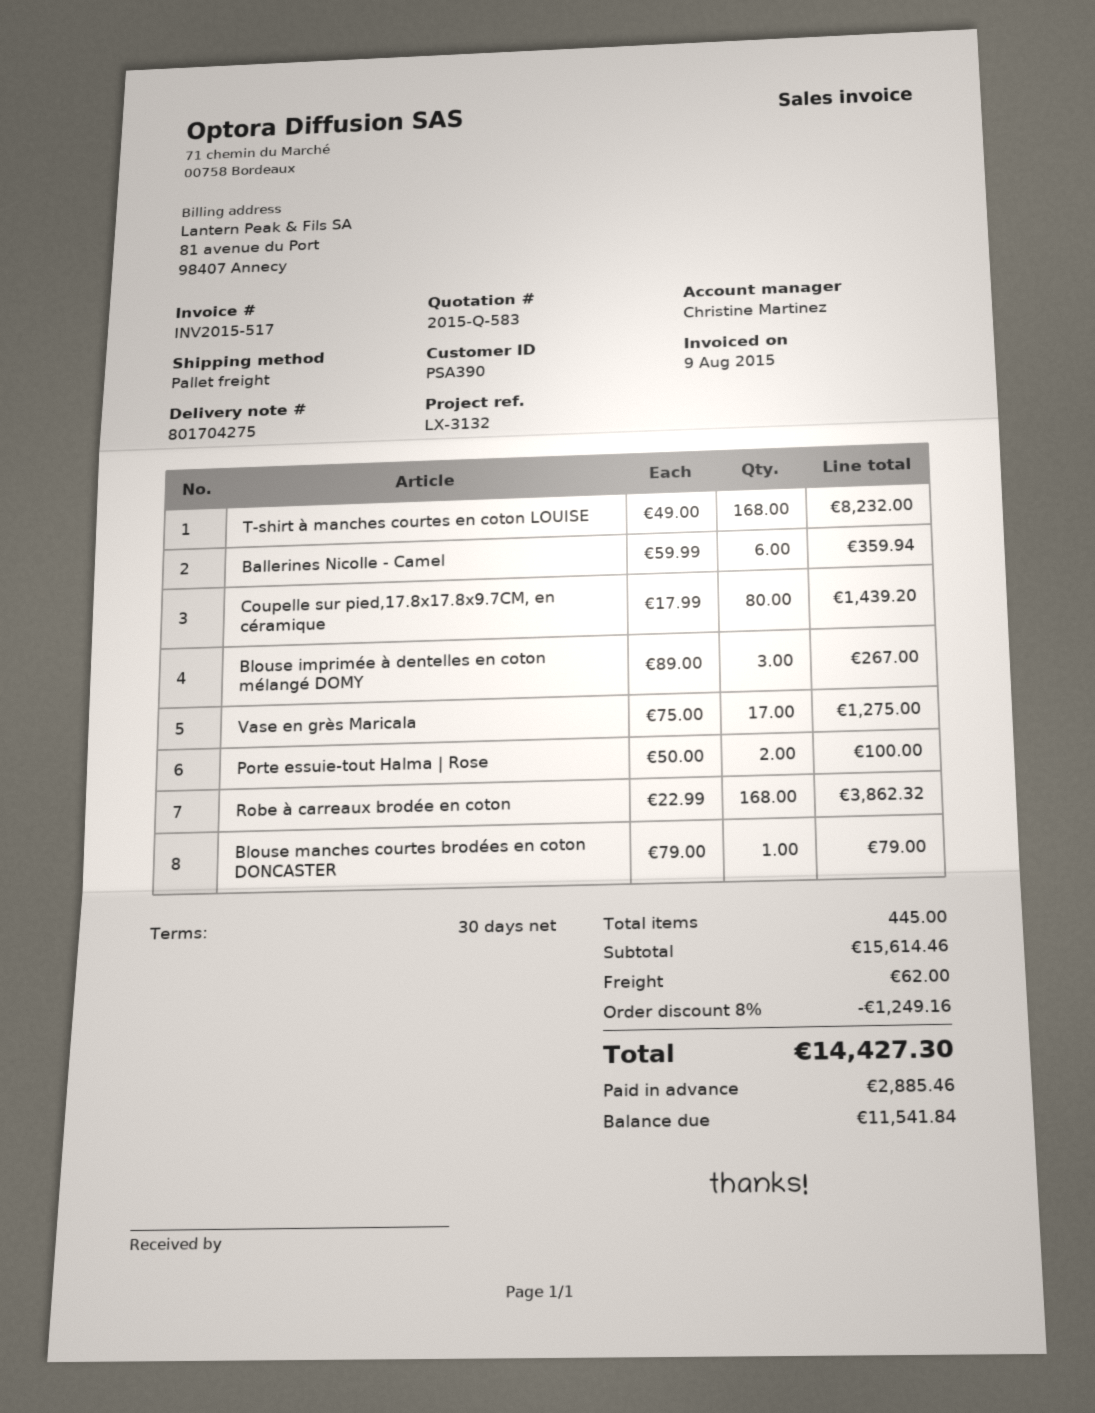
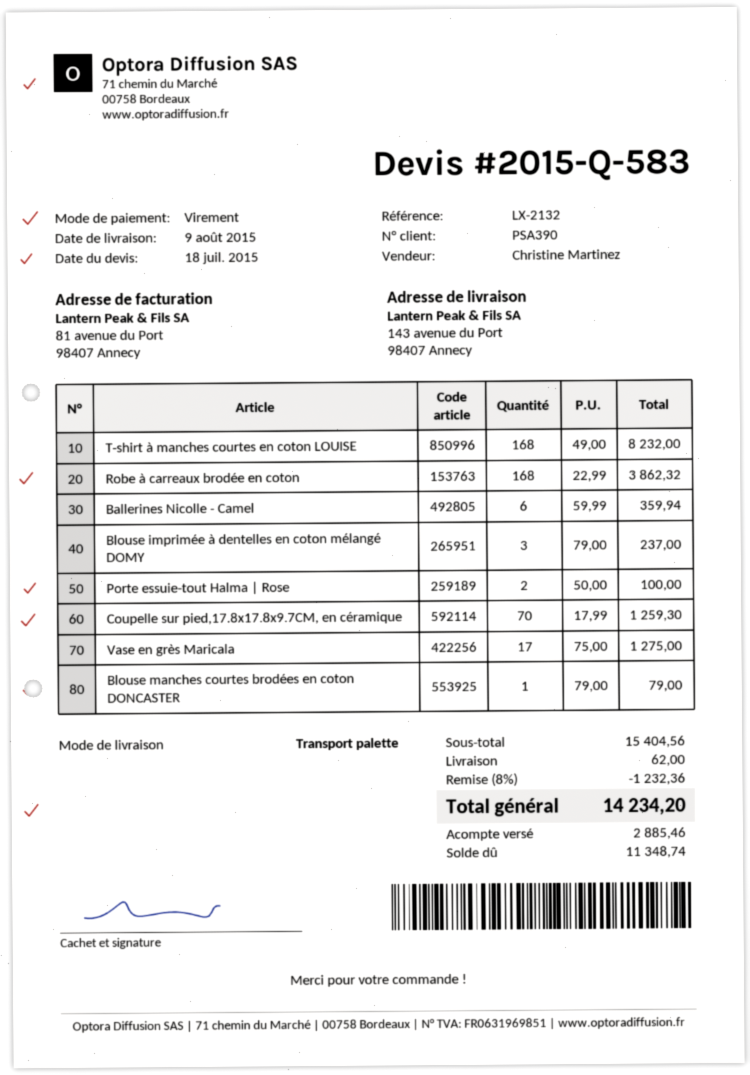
reference: LX-3132 -> LX-2132
Coupelle sur pied,17.8x17.8x9.7CM, en céramique: 80 x 17.99 = 1439.20 -> 70 x 17.99 = 1259.30
Blouse imprimée à dentelles en coton mélangé DOMY: 3 x 89.00 = 267.00 -> 3 x 79.00 = 237.00
subtotal: 15614.46 -> 15404.56
discount: 8% = 1249.16 -> 8% = 1232.36
total: 14427.30 -> 14234.20
balance: 11541.84 -> 11348.74

